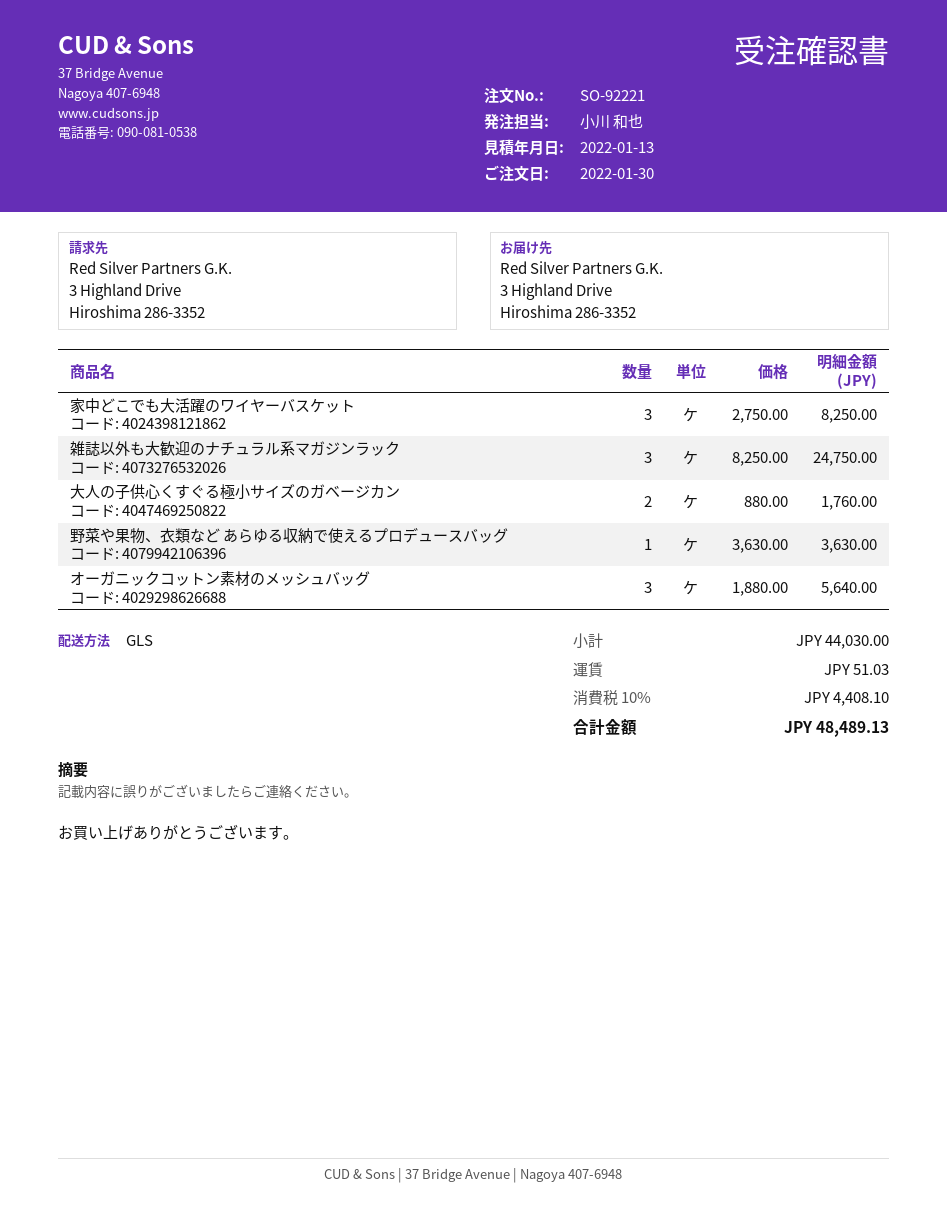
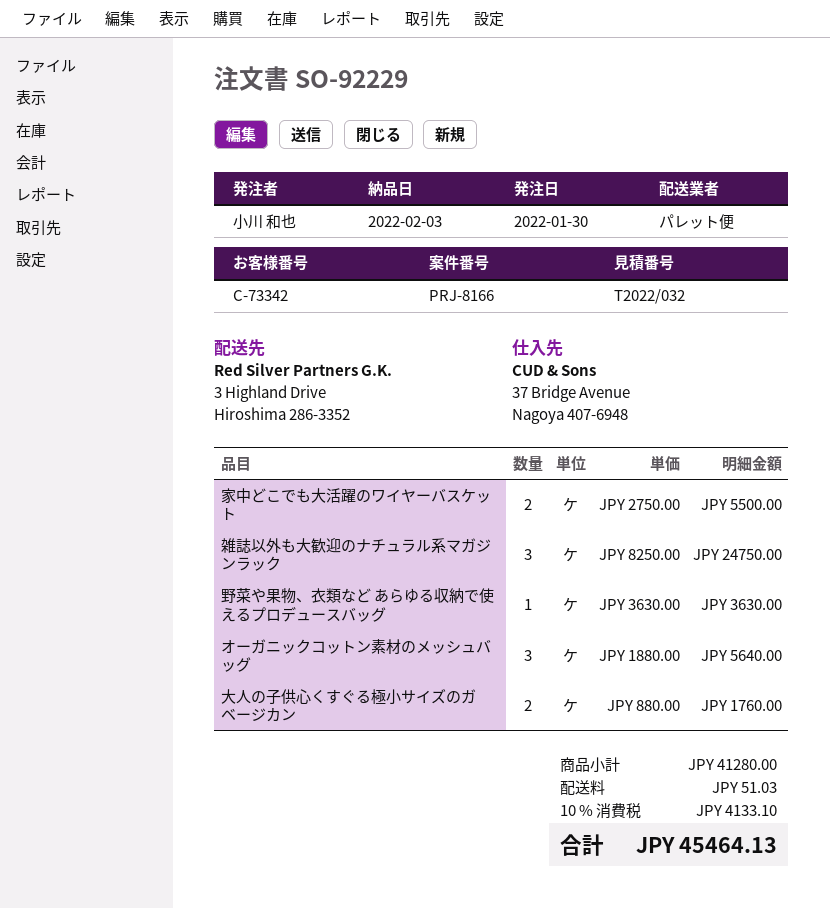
order number: SO-92221 -> SO-92229
shipping method: GLS -> pallet freight
家中どこでも大活躍のワイヤーバスケット: 3 x 2750.00 = 8250.00 -> 2 x 2750.00 = 5500.00
subtotal: 44030.00 -> 41280.00
tax: 10% = 4408.10 -> 10% = 4133.10
total: 48489.13 -> 45464.13

